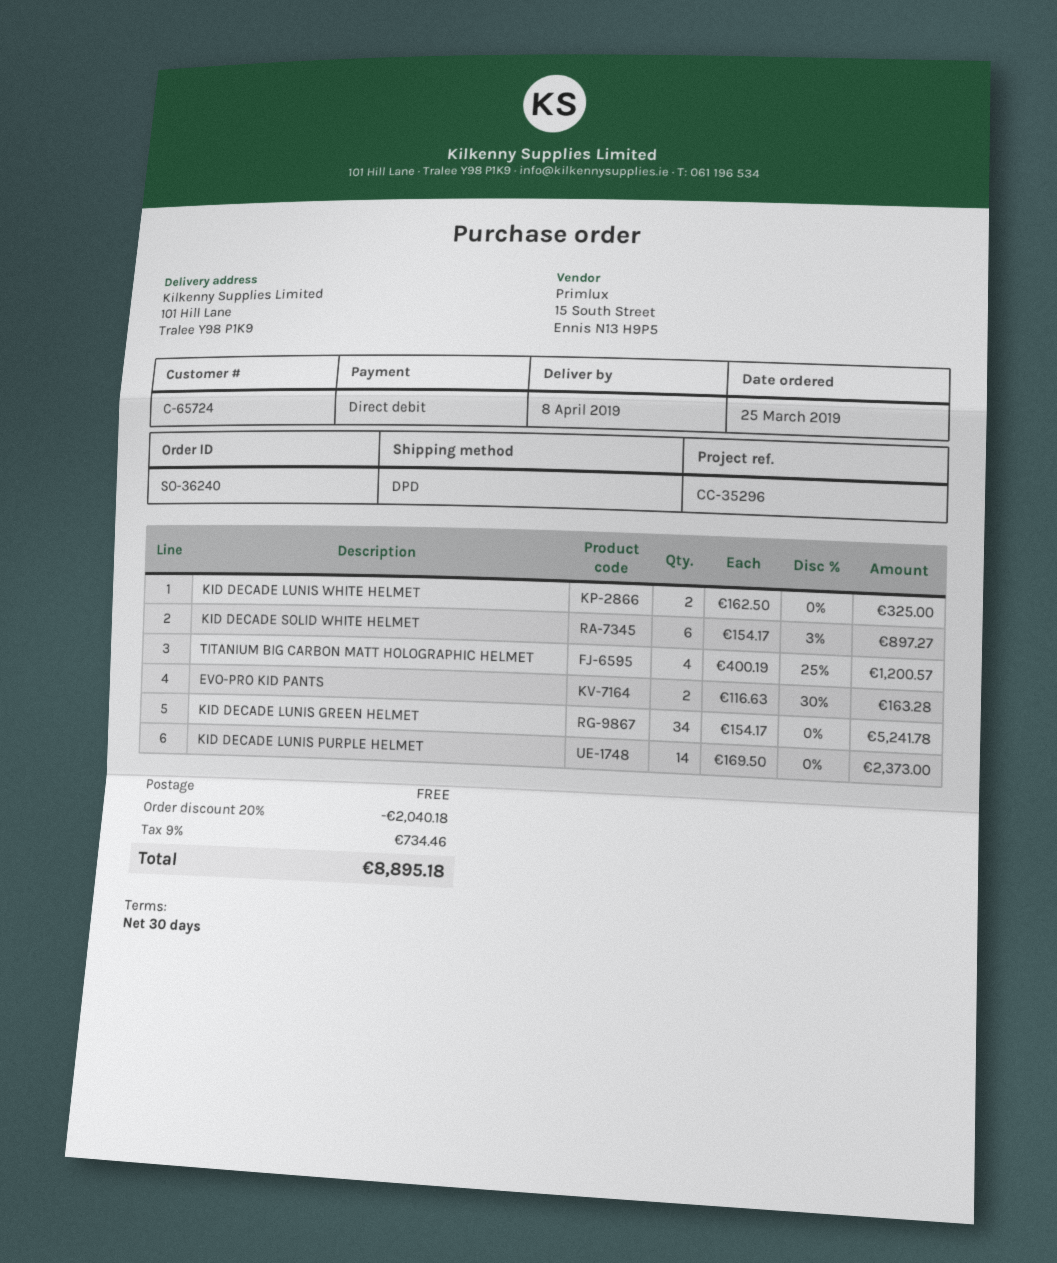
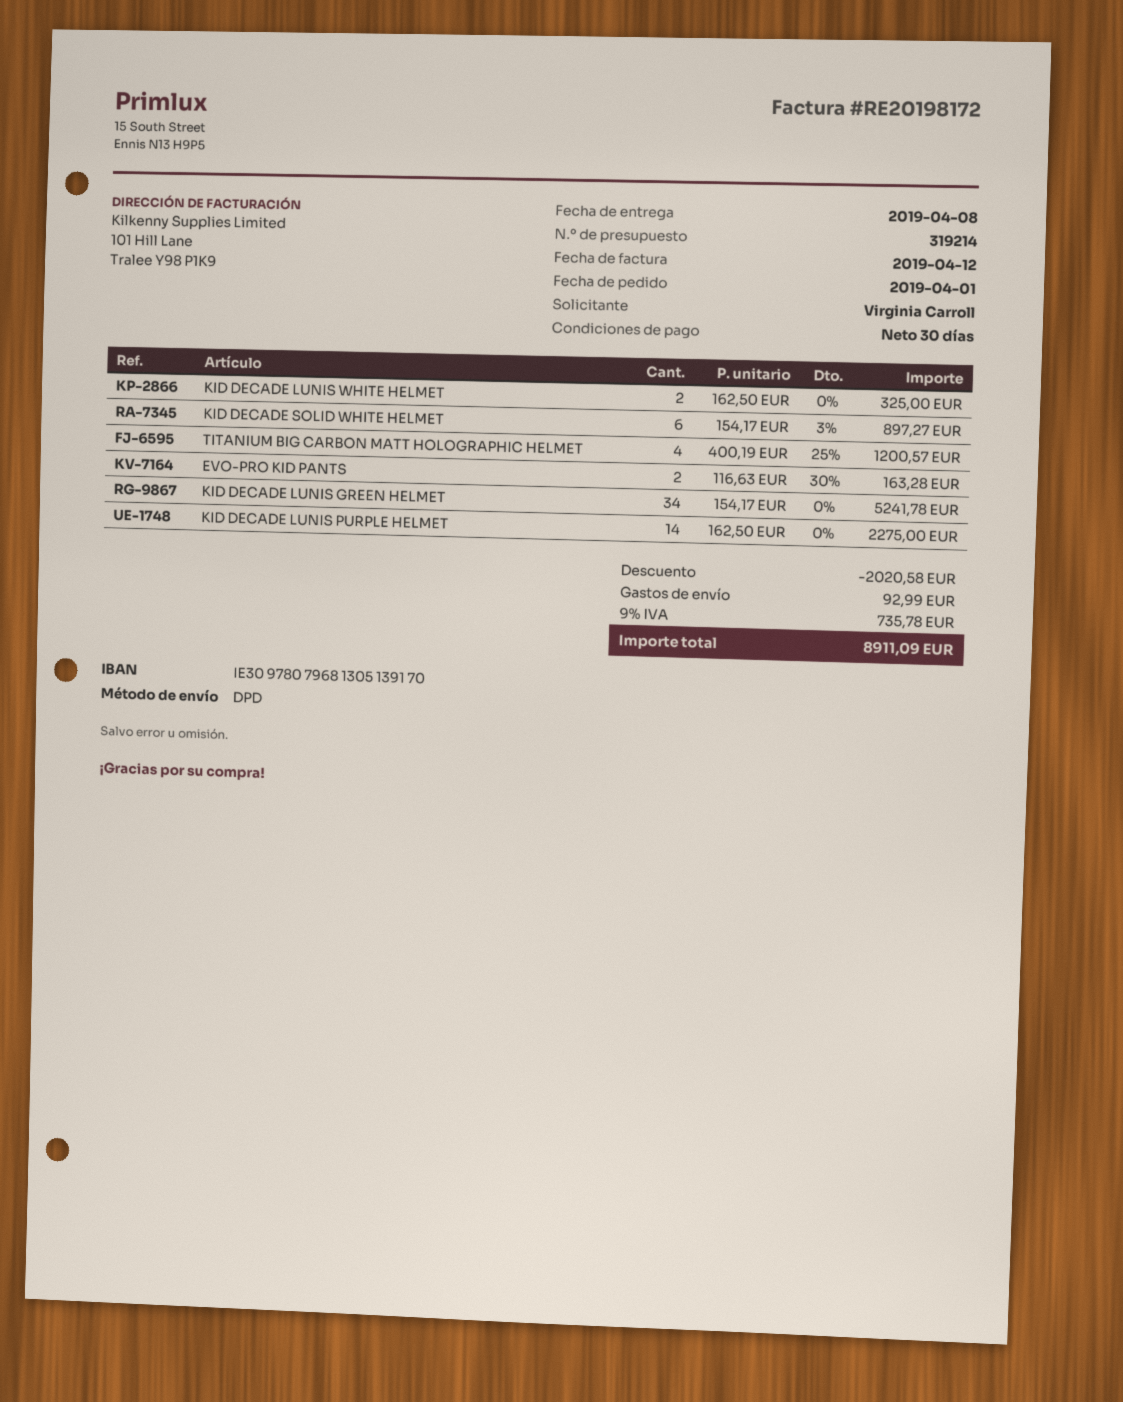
order date: 2019-03-25 -> 2019-04-01
KID DECADE LUNIS PURPLE HELMET: 14 x 169.50 = 2373.00 -> 14 x 162.50 = 2275.00
discount: 2040.18 -> 2020.58
shipping: 0.00 -> 92.99
tax: 9% = 734.46 -> 9% = 735.78
total: 8895.18 -> 8911.09

